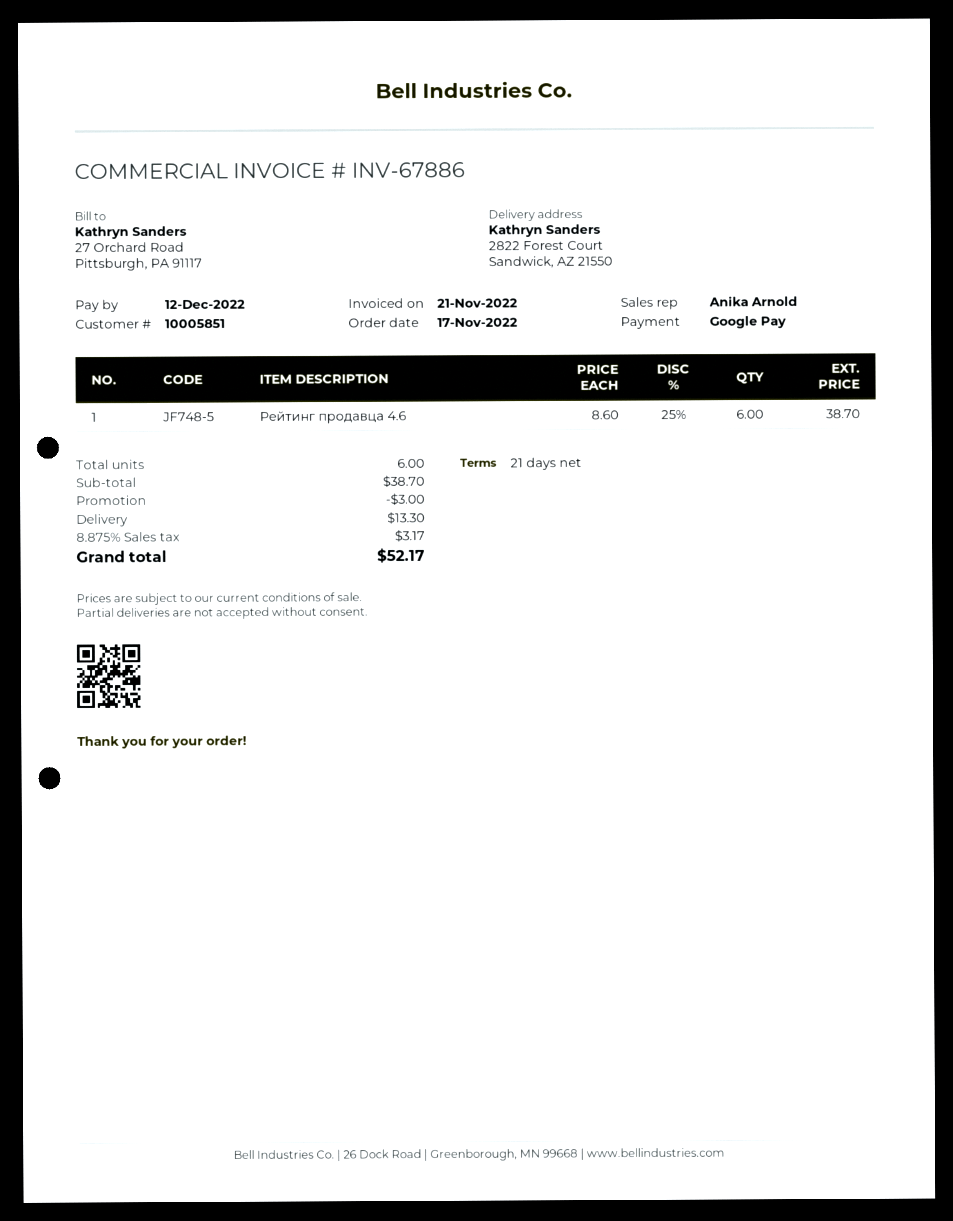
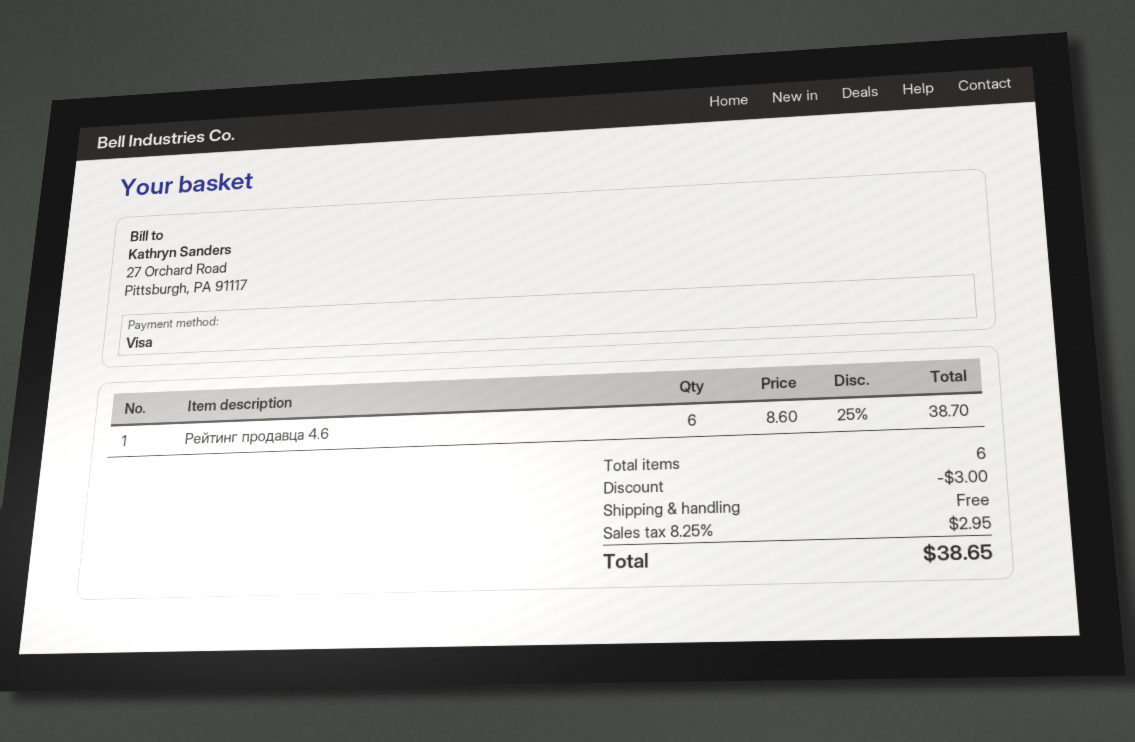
payment method: Google Pay -> Visa
shipping: 13.30 -> 0.00
tax: 8.875% = 3.17 -> 8.25% = 2.95
total: 52.17 -> 38.65

